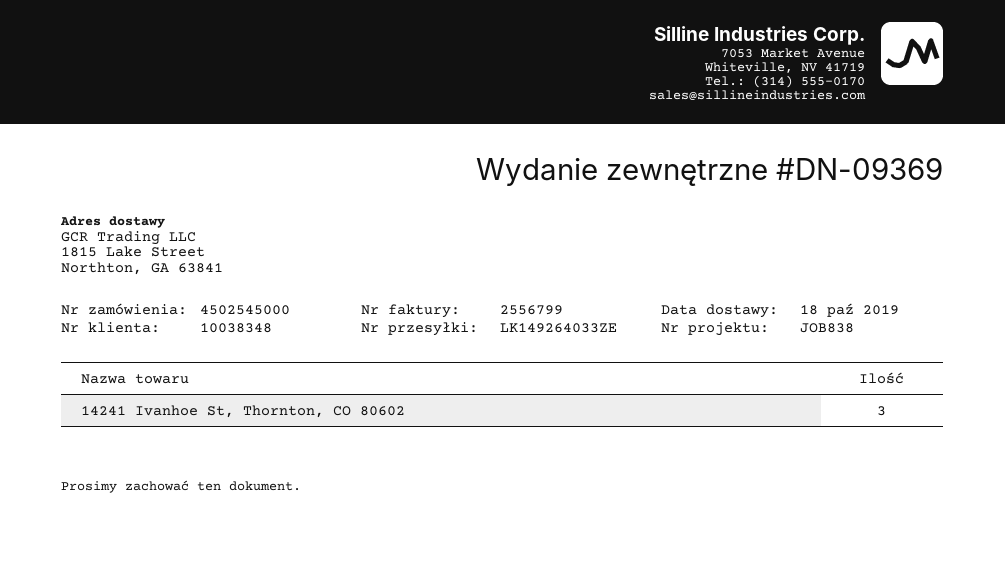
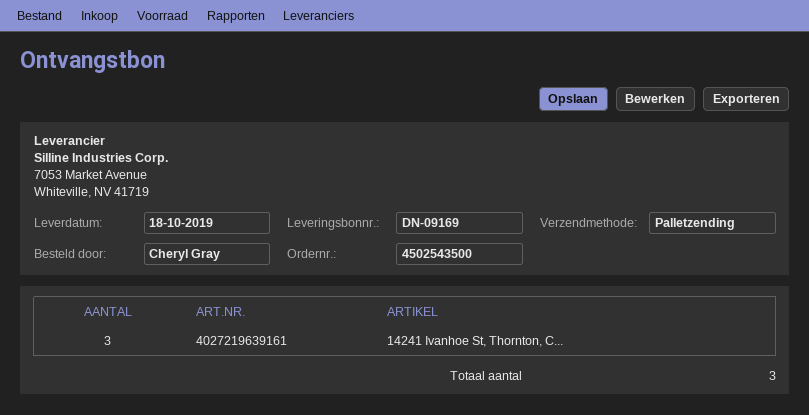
order number: 4502545000 -> 4502543500
delivery note number: DN-09369 -> DN-09169

